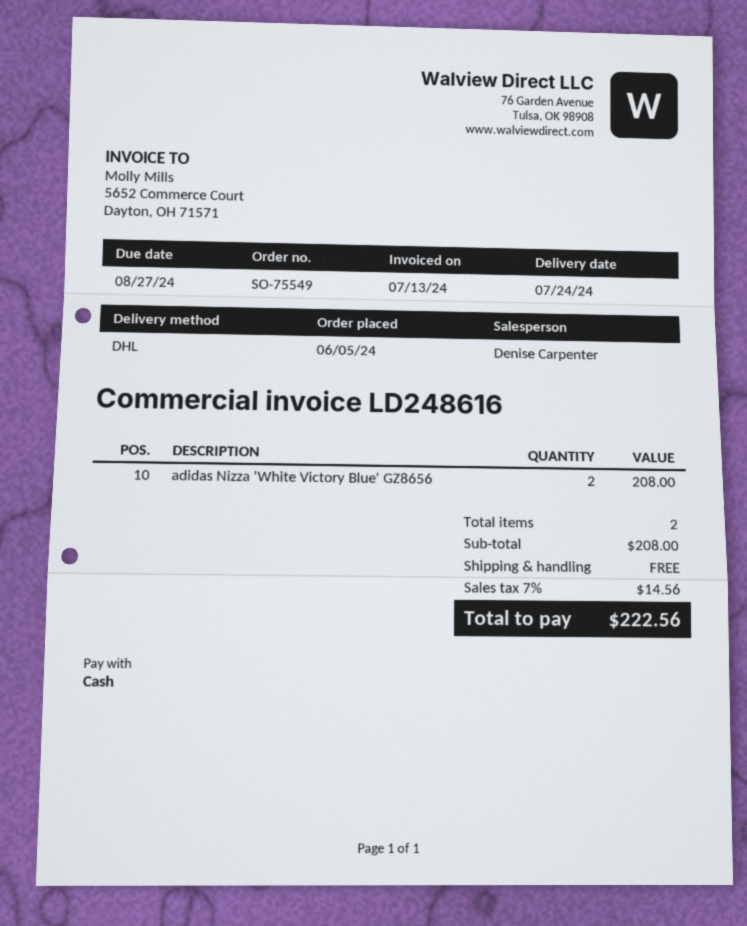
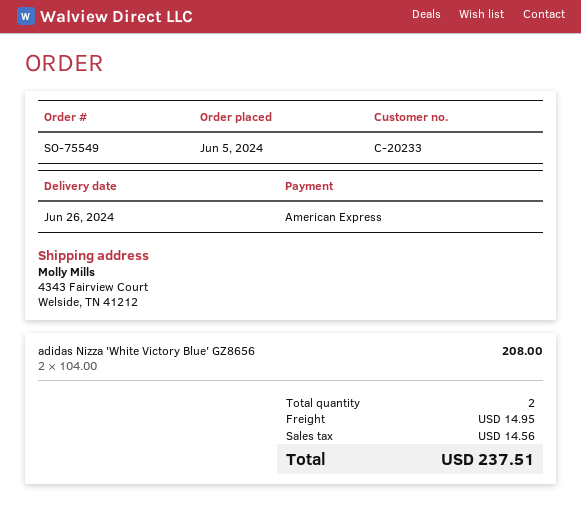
delivery date: 2024-07-24 -> 2024-06-26
payment method: cash -> American Express
shipping: 0.00 -> 14.95
total: 222.56 -> 237.51

